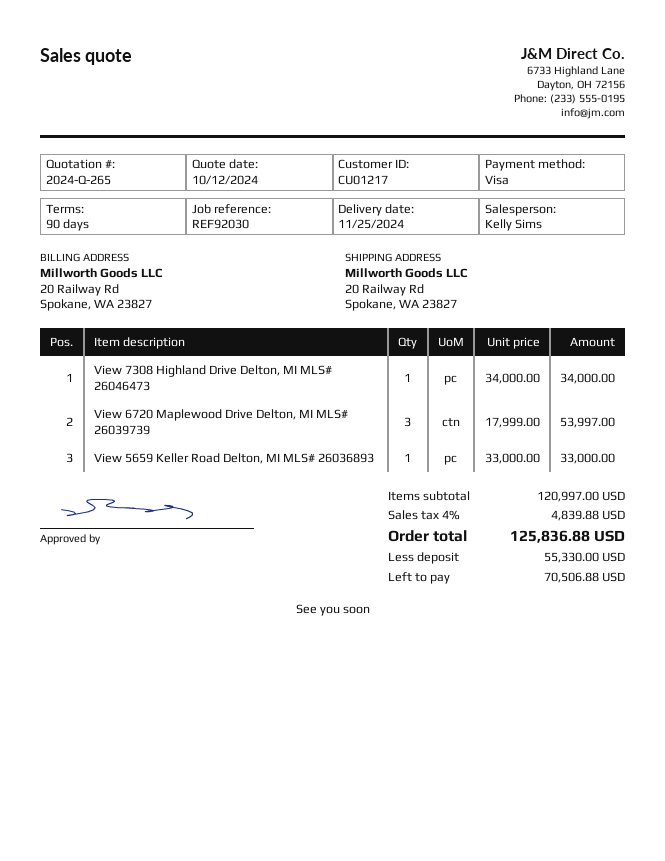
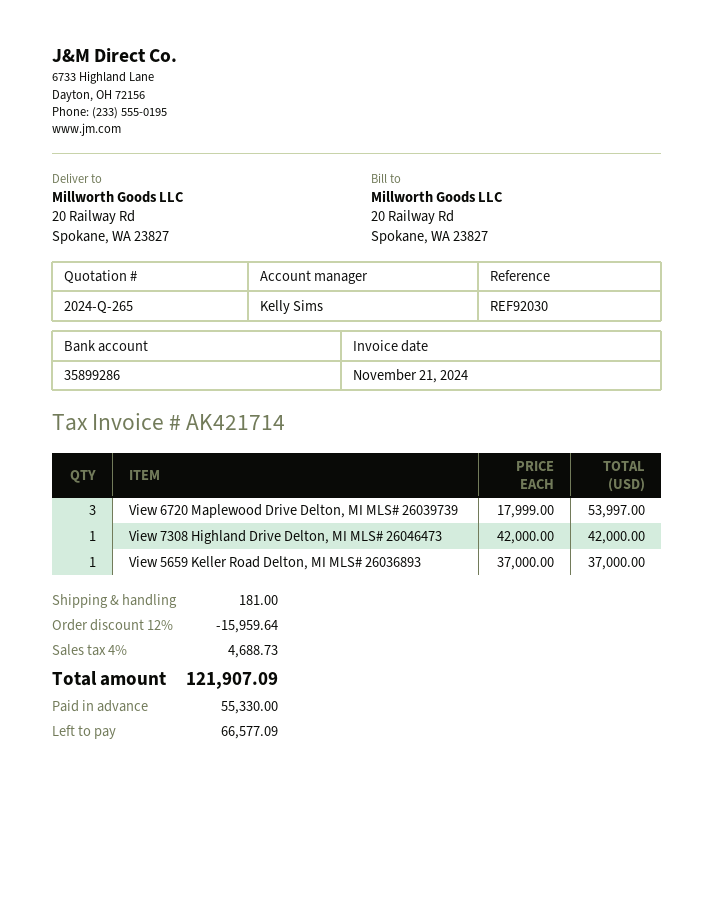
View 7308 Highland Drive Delton, MI MLS# 26046473: 1 x 34000.00 = 34000.00 -> 1 x 42000.00 = 42000.00
View 5659 Keller Road Delton, MI MLS# 26036893: 1 x 33000.00 = 33000.00 -> 1 x 37000.00 = 37000.00
discount: none -> 12% = 15959.64
shipping: none -> 181.00
tax: 4% = 4839.88 -> 4% = 4688.73
total: 125836.88 -> 121907.09
balance: 70506.88 -> 66577.09

